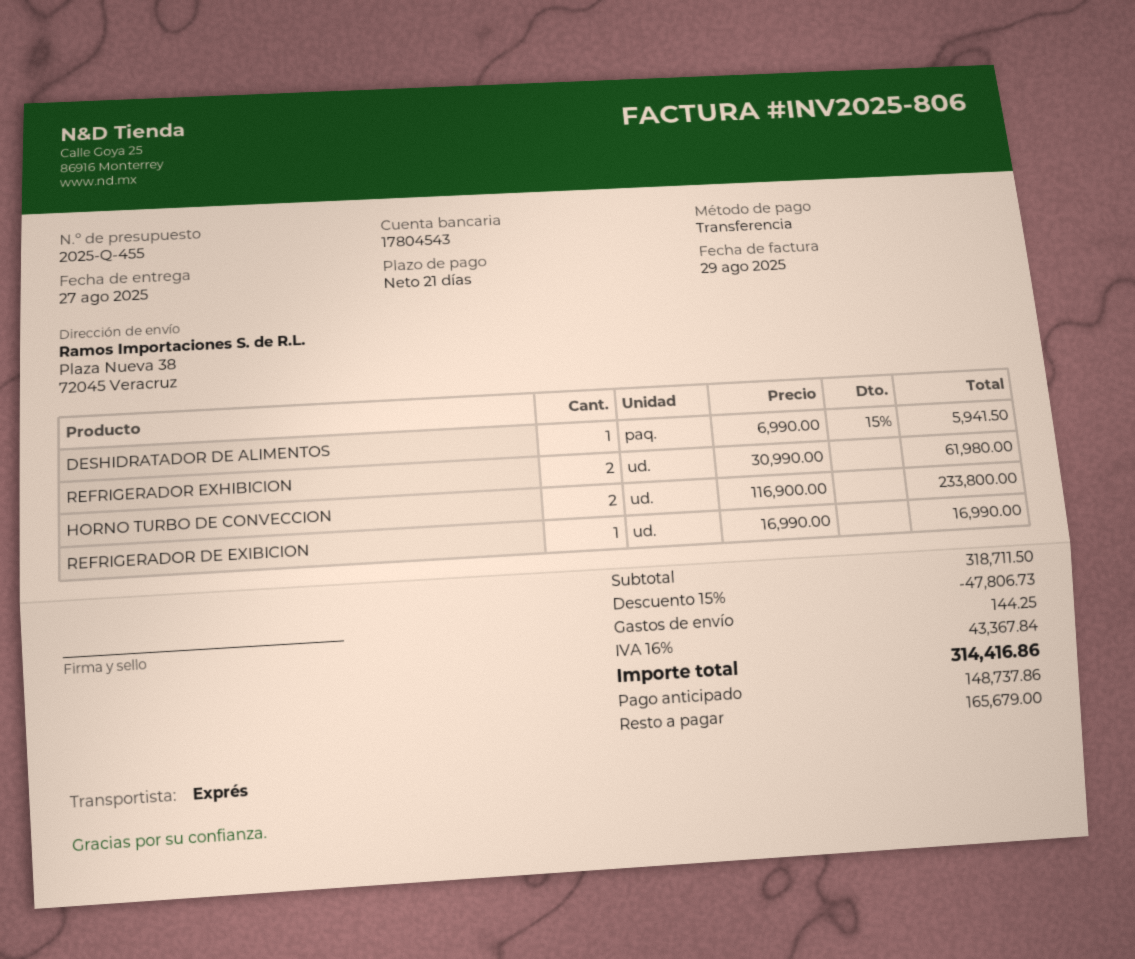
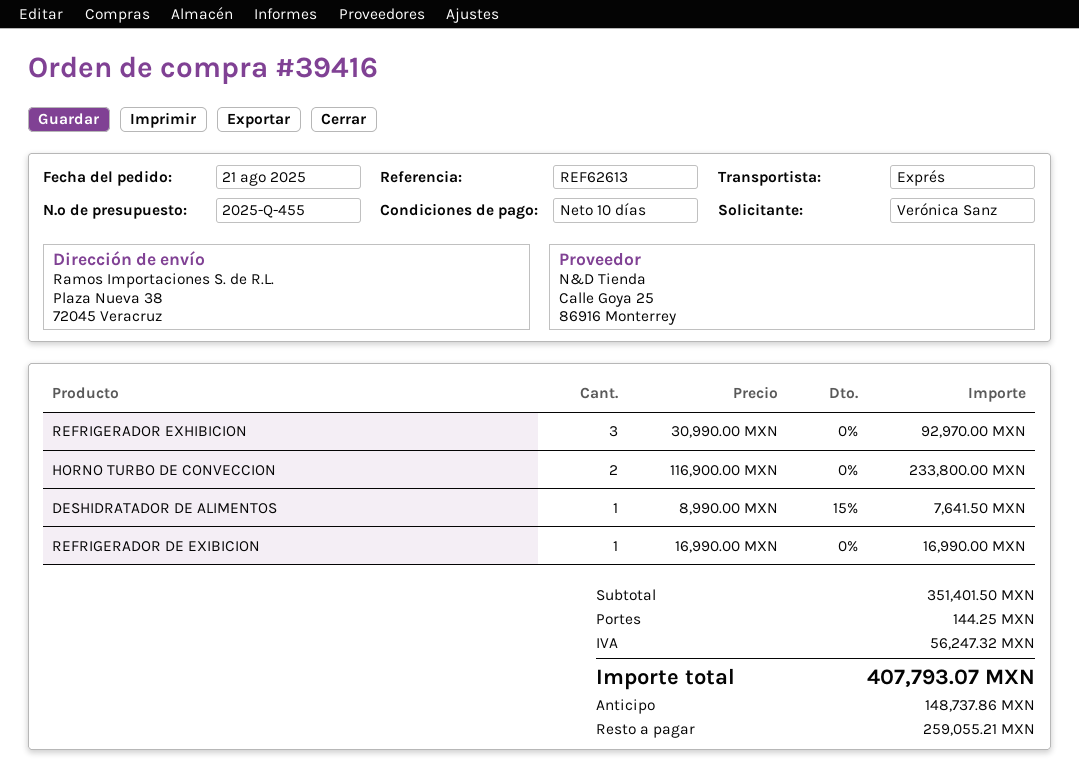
payment terms: 21 days -> 10 days
DESHIDRATADOR DE ALIMENTOS: 1 x 6990.00 - 15% = 5941.50 -> 1 x 8990.00 - 15% = 7641.50
REFRIGERADOR EXHIBICION: 2 x 30990.00 = 61980.00 -> 3 x 30990.00 = 92970.00
subtotal: 318711.50 -> 351401.50
discount: 15% = 47806.73 -> none
tax: 43367.84 -> 56247.32
total: 314416.86 -> 407793.07
balance: 165679.00 -> 259055.21

